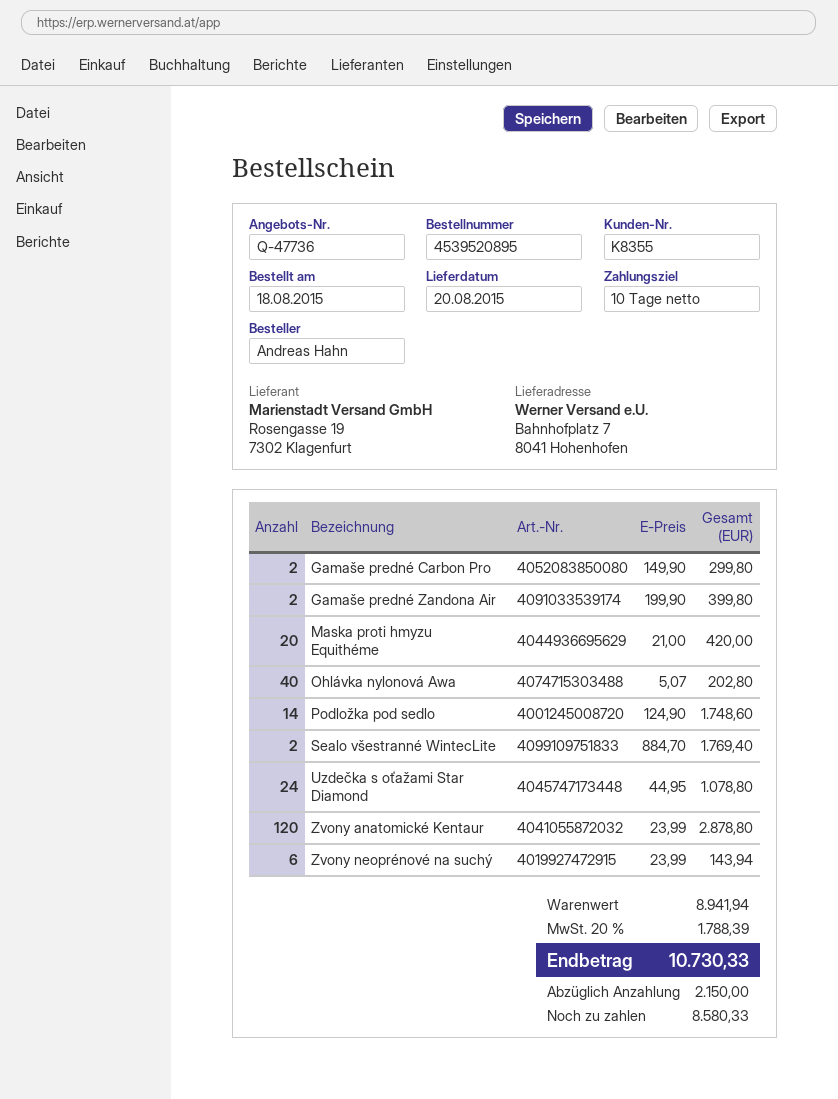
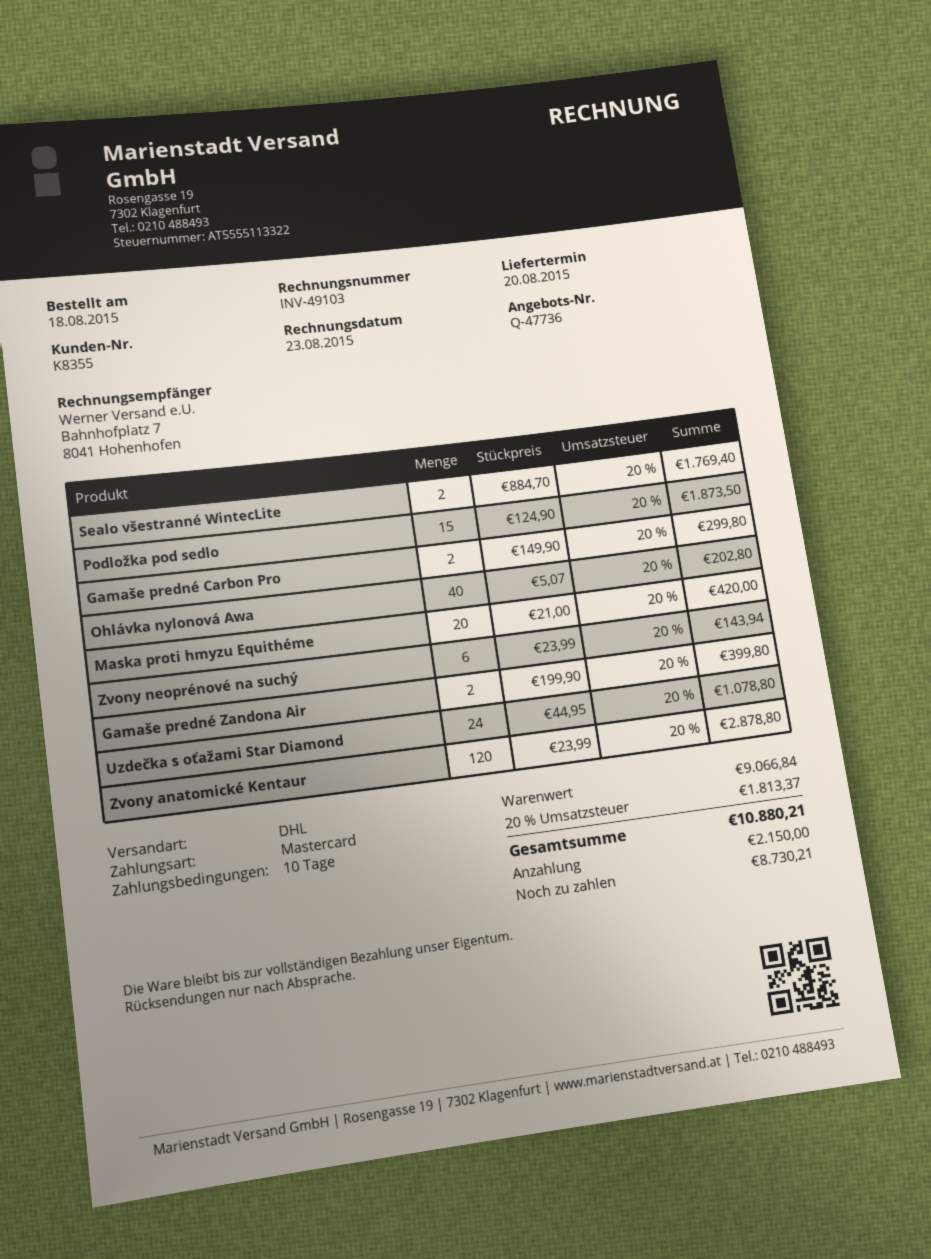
Podložka pod sedlo: 14 x 124.90 = 1748.60 -> 15 x 124.90 = 1873.50
subtotal: 8941.94 -> 9066.84
tax: 20% = 1788.39 -> 20% = 1813.37
total: 10730.33 -> 10880.21
balance: 8580.33 -> 8730.21

